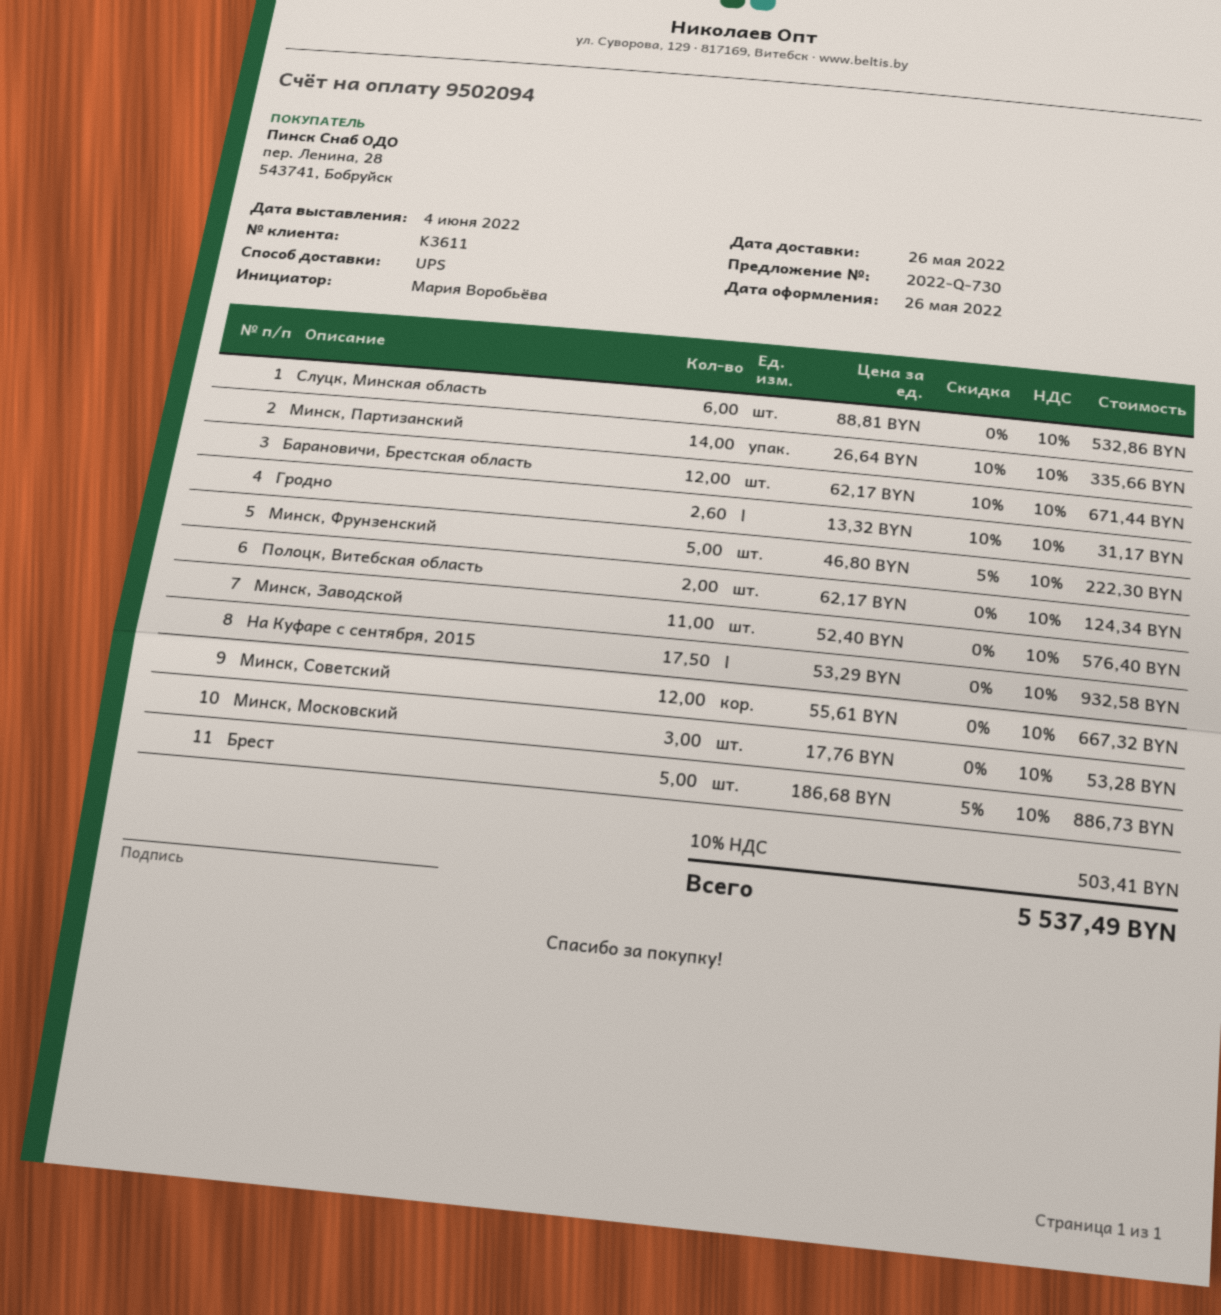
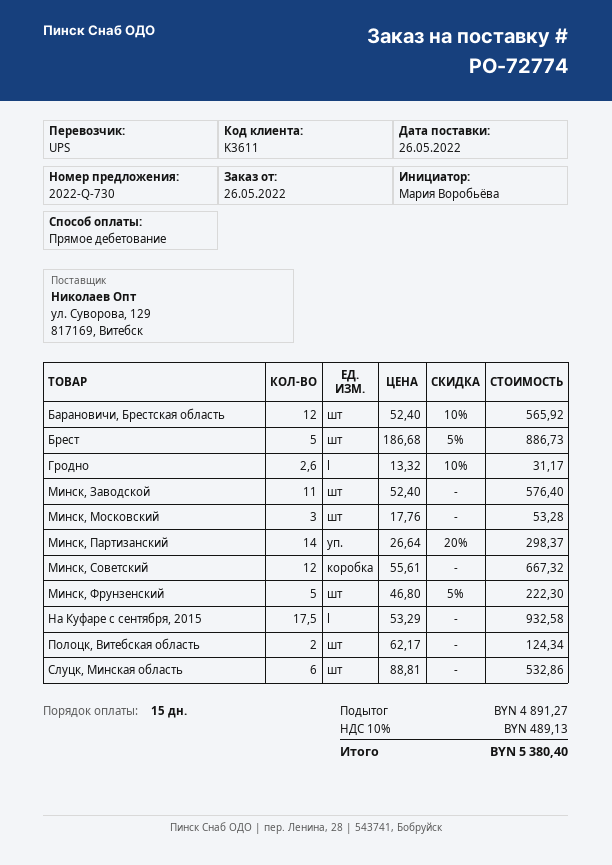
Минск, Партизанский: 14 x 26.64 - 10% = 335.66 -> 14 x 26.64 - 20% = 298.37
Барановичи, Брестская область: 12 x 62.17 - 10% = 671.44 -> 12 x 52.40 - 10% = 565.92
tax: 10% = 503.41 -> 10% = 489.13
total: 5537.49 -> 5380.40

